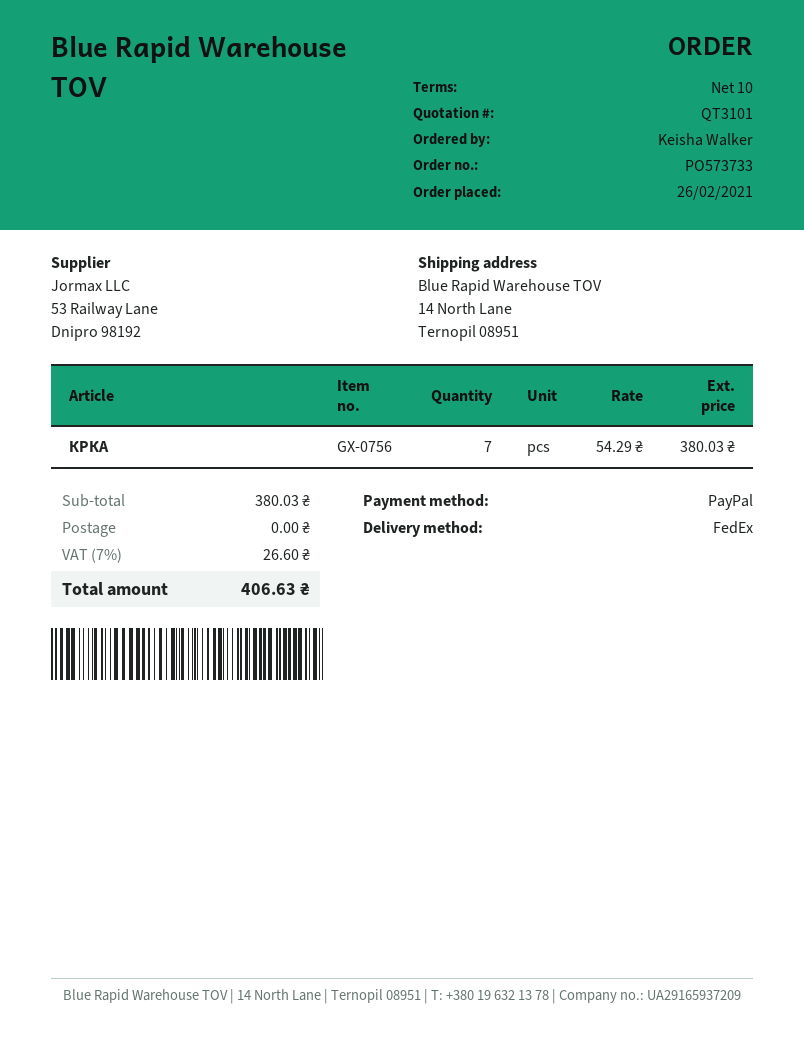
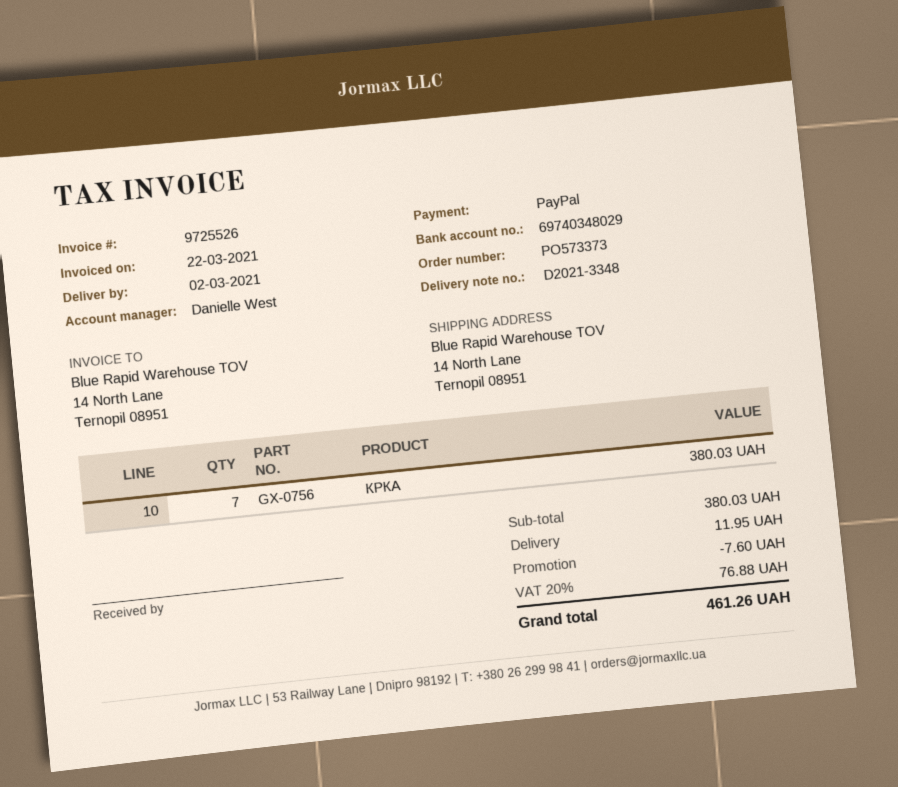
order number: PO573733 -> PO573373
discount: none -> 7.60
shipping: 0.00 -> 11.95
tax: 7% = 26.60 -> 20% = 76.88
total: 406.63 -> 461.26

